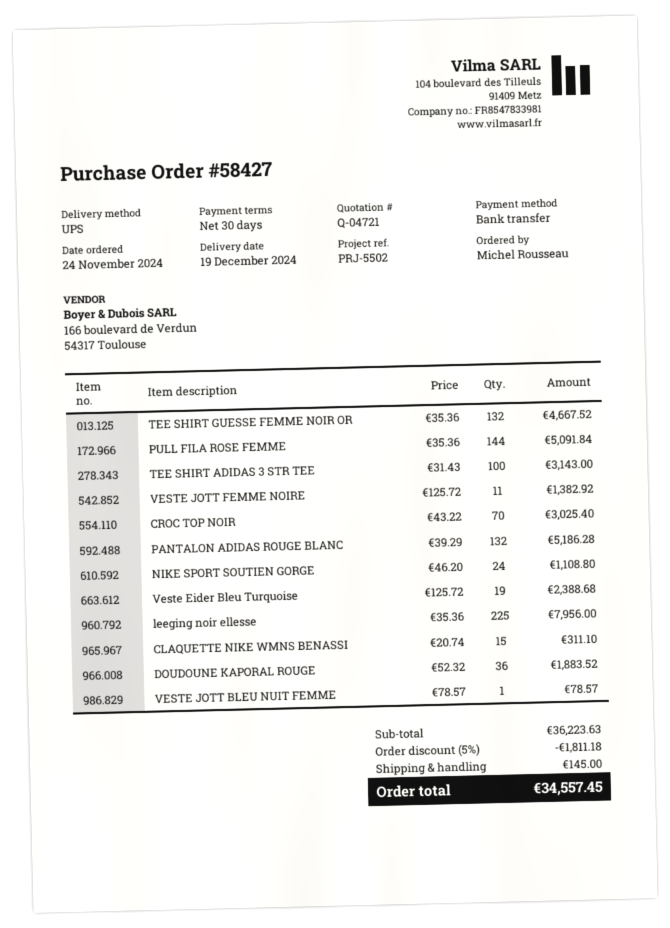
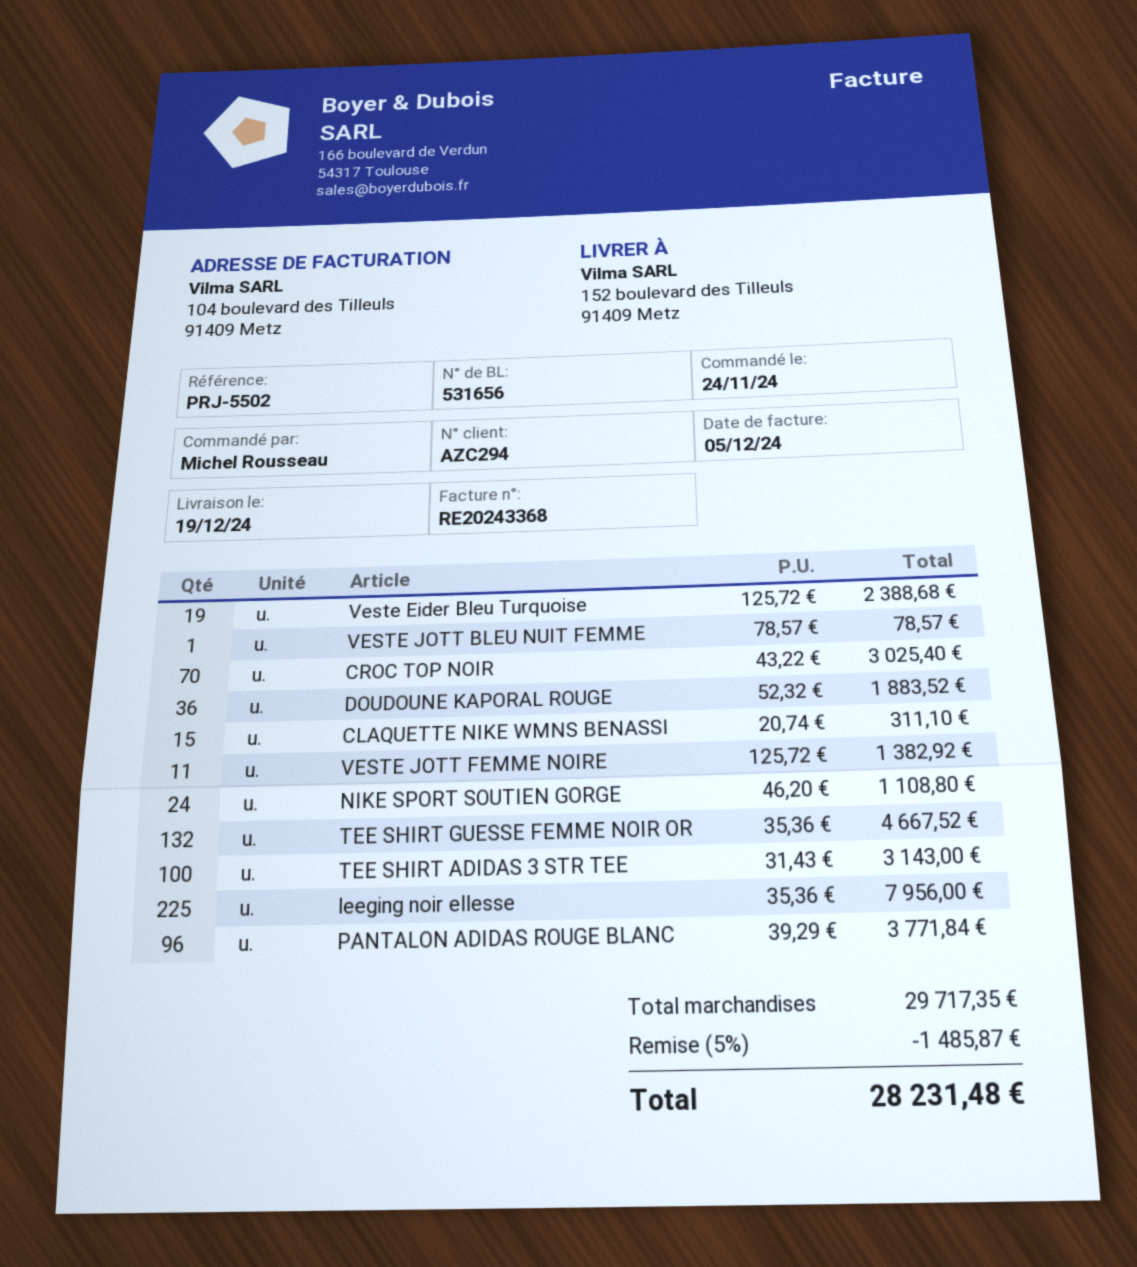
PULL FILA ROSE FEMME: 144 x 35.36 = 5091.84 -> none
PANTALON ADIDAS ROUGE BLANC: 132 x 39.29 = 5186.28 -> 96 x 39.29 = 3771.84
subtotal: 36223.63 -> 29717.35
discount: 5% = 1811.18 -> 5% = 1485.87
shipping: 145.00 -> none
total: 34557.45 -> 28231.48

